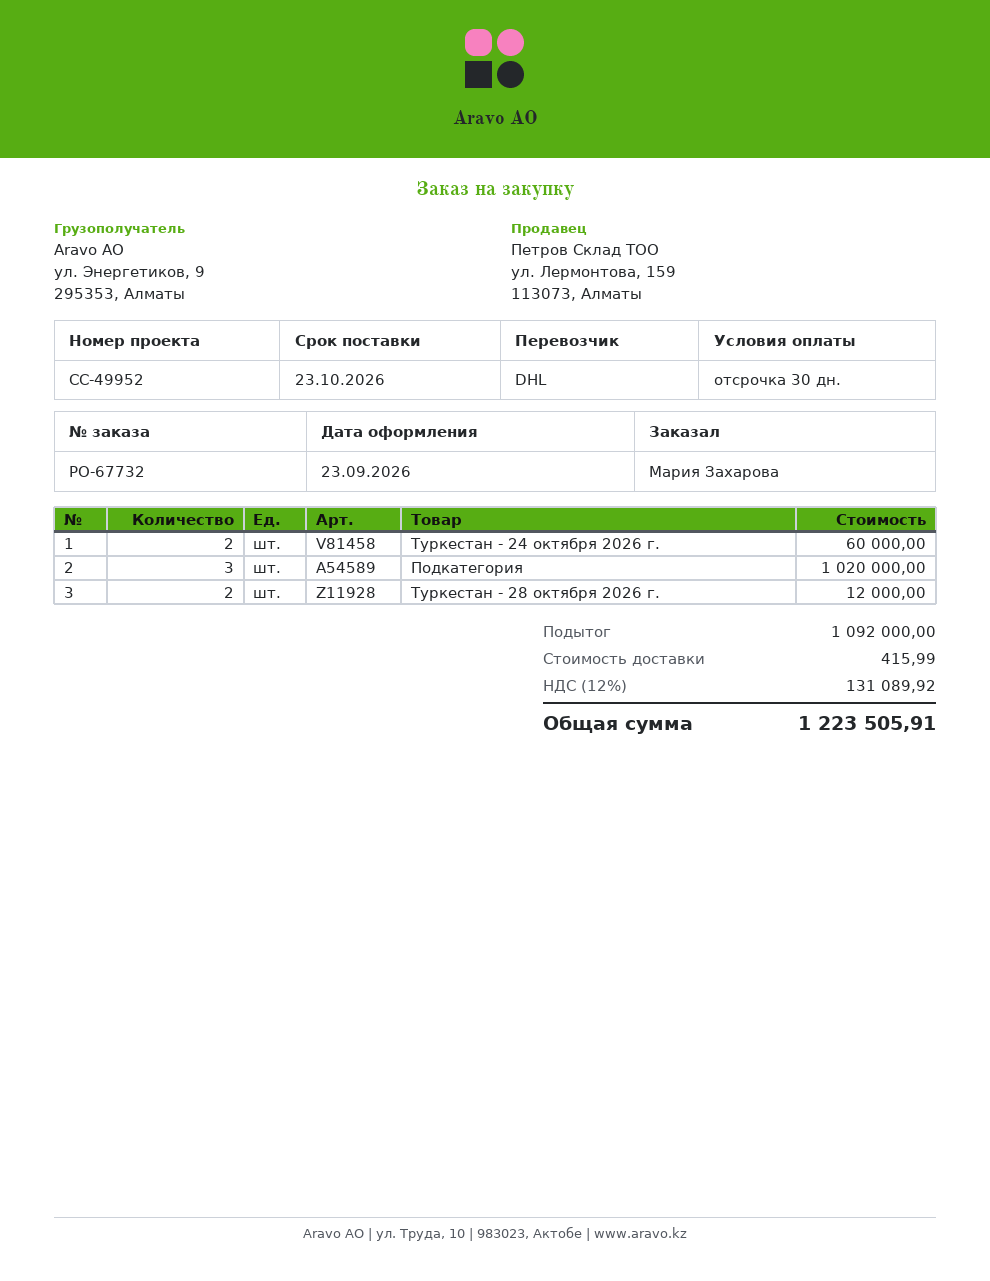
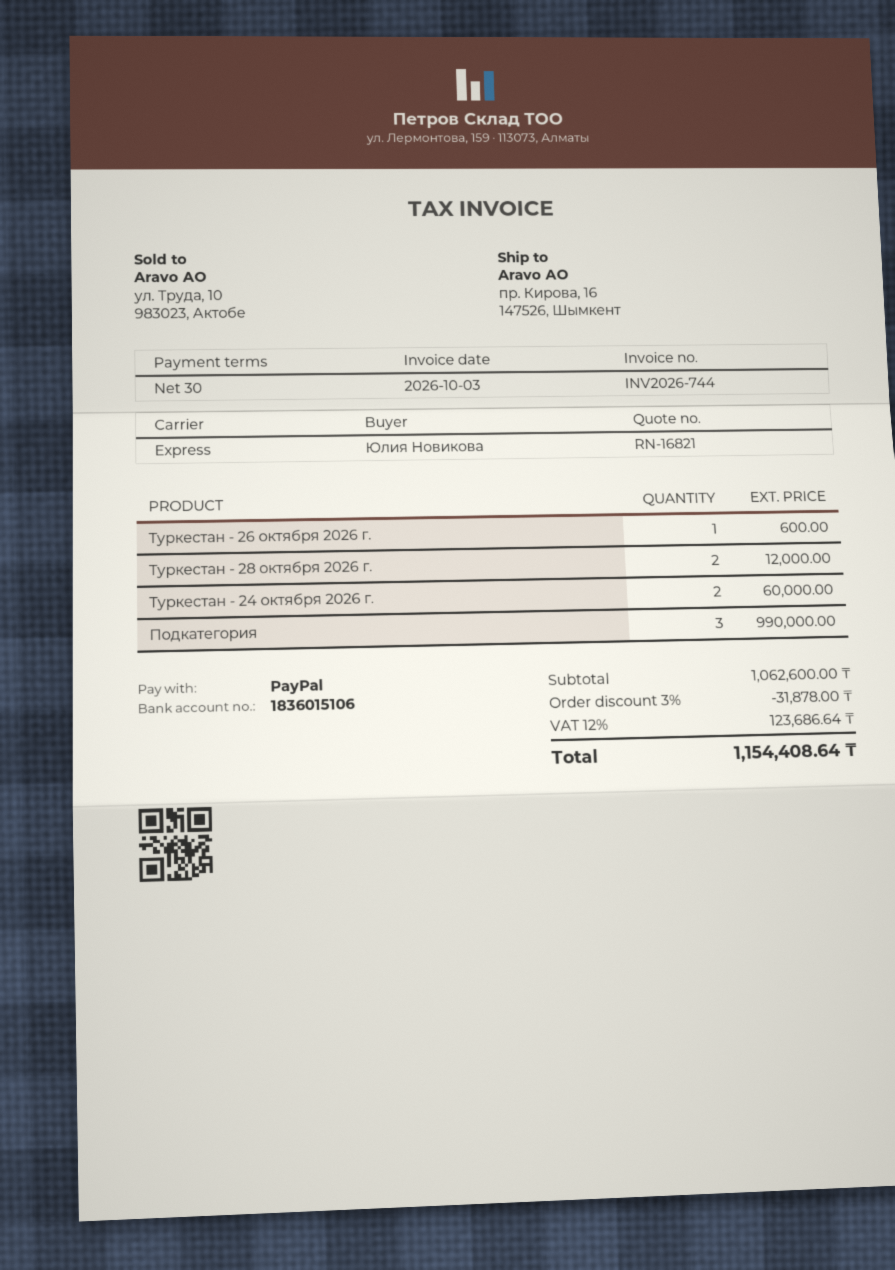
ordered by: Мария Захарова -> Юлия Новикова
shipping method: DHL -> express
ship to: ул. Энергетиков, 9, 295353, Алматы -> пр. Кирова, 16, 147526, Шымкент
Подкатегория: 3 for 1020000.00 -> 3 for 990000.00
Туркестан - 26 октября 2026 г.: none -> 1 for 600.00
subtotal: 1092000.00 -> 1062600.00
discount: none -> 3% = 31878.00
shipping: 415.99 -> none
tax: 12% = 131089.92 -> 12% = 123686.64
total: 1223505.91 -> 1154408.64

